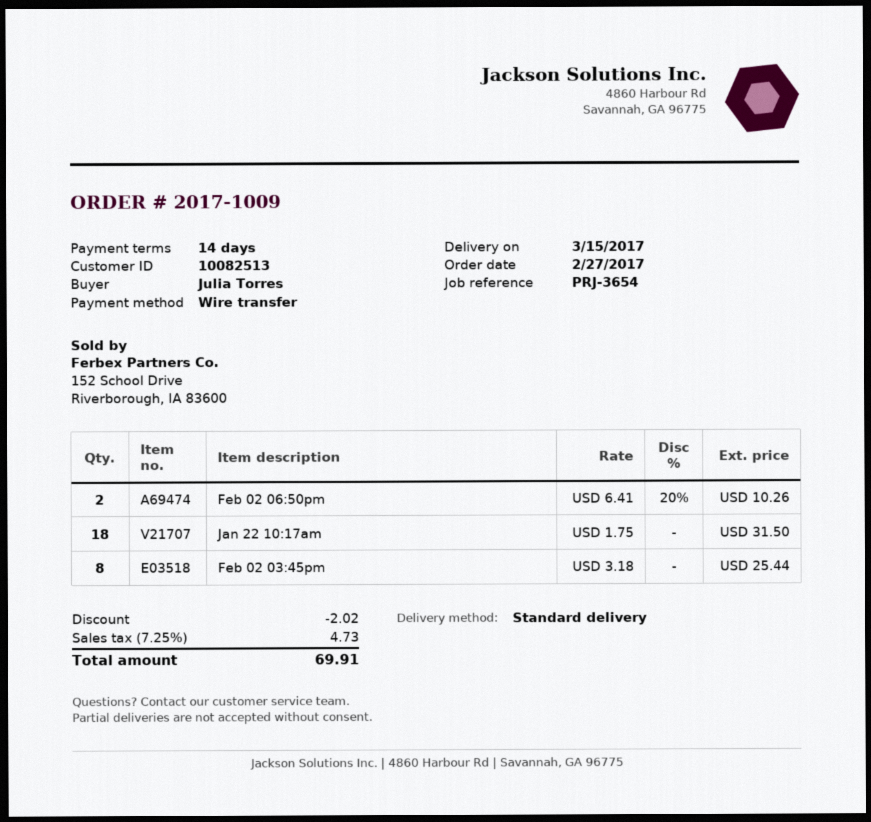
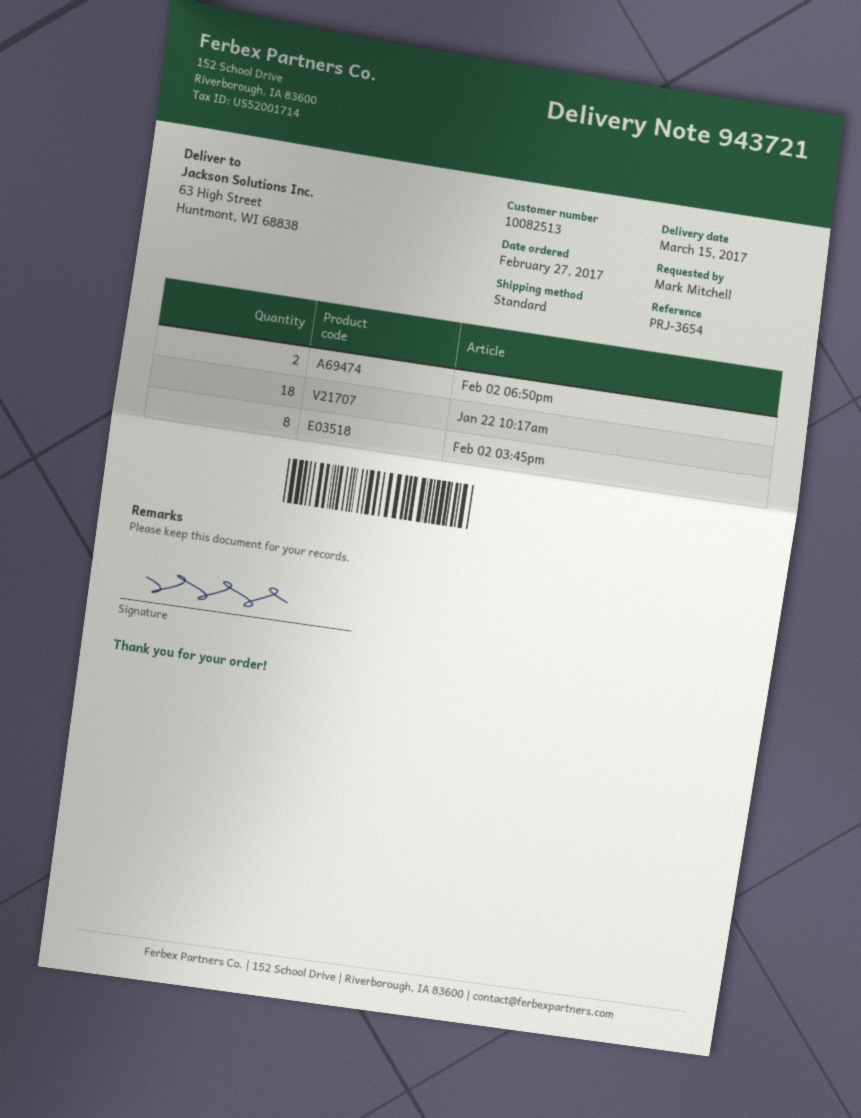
ordered by: Julia Torres -> Mark Mitchell

